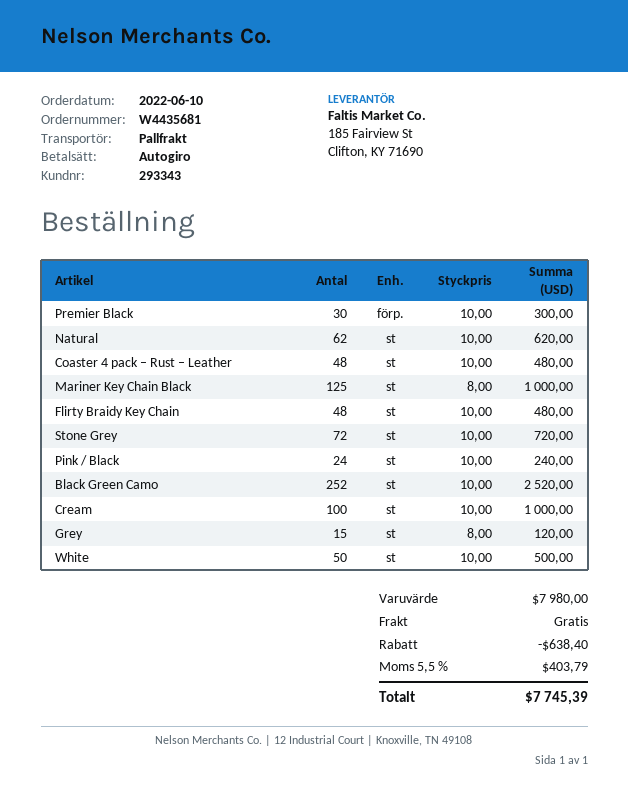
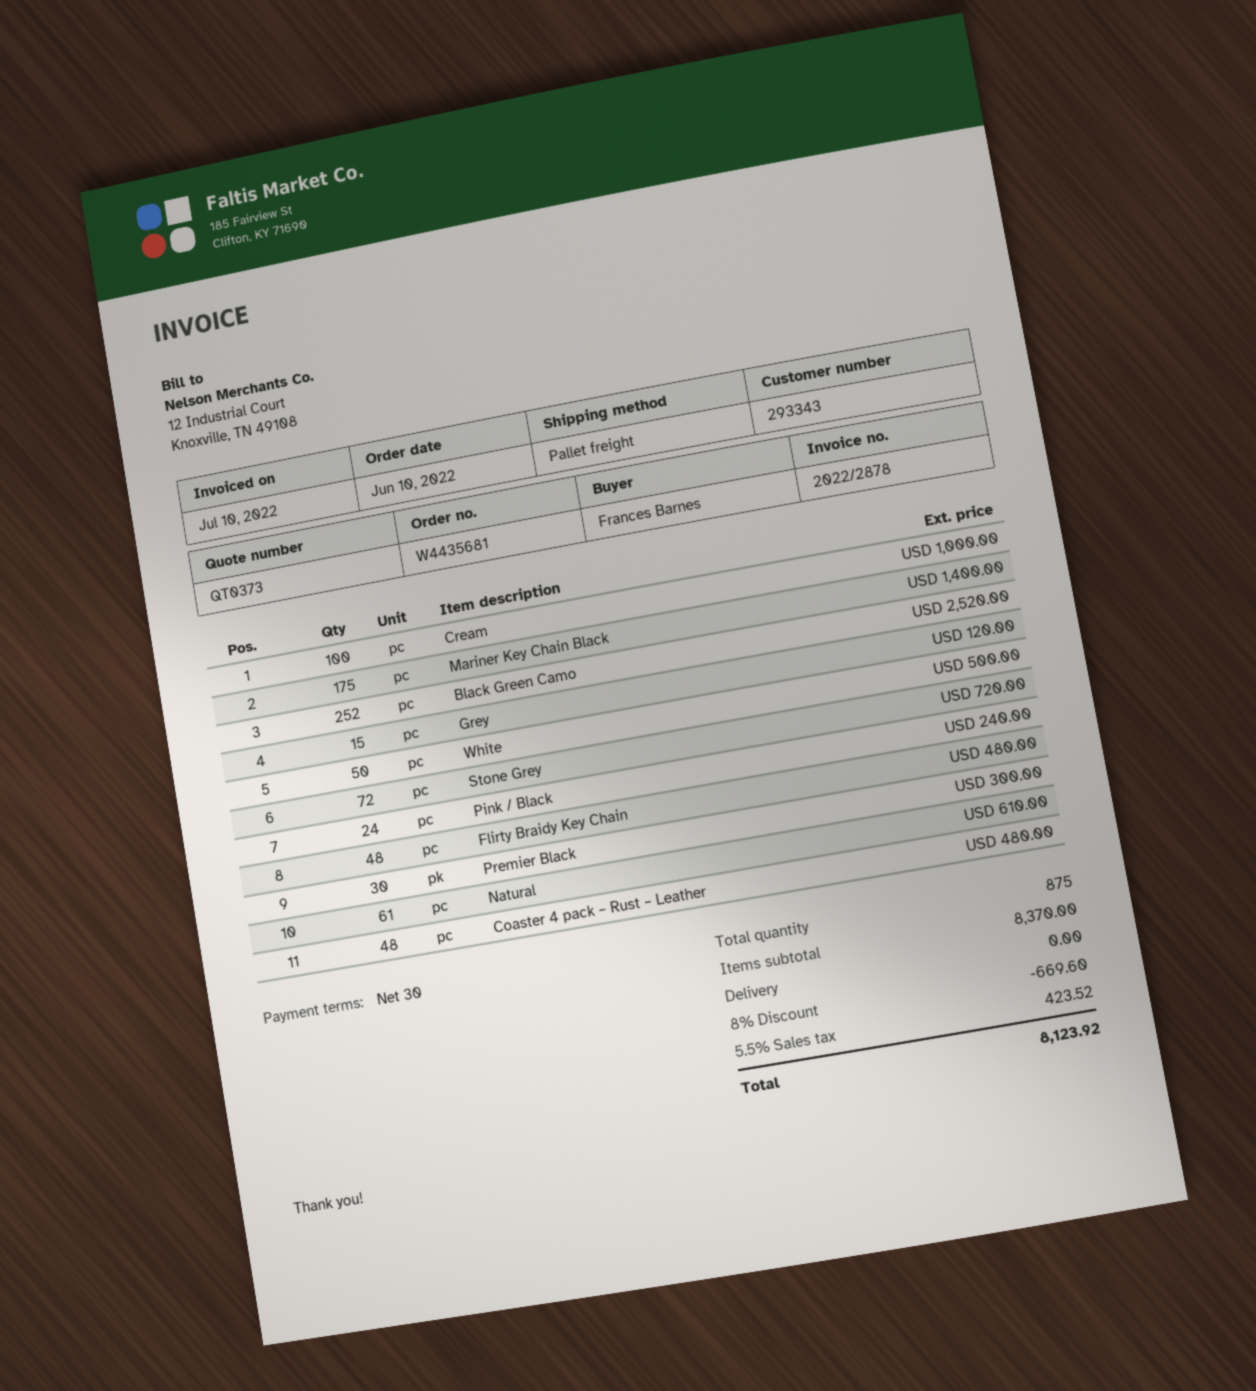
Natural: 62 for 620.00 -> 61 for 610.00
Mariner Key Chain Black: 125 for 1000.00 -> 175 for 1400.00
subtotal: 7980.00 -> 8370.00
discount: 638.40 -> 669.60
tax: 5.5% = 403.79 -> 5.5% = 423.52
total: 7745.39 -> 8123.92

